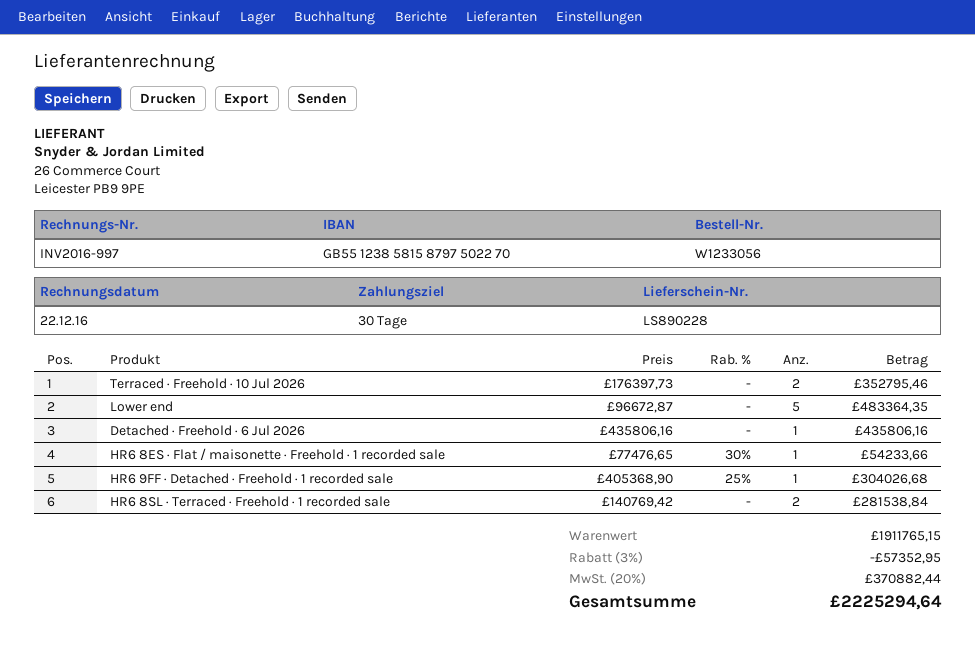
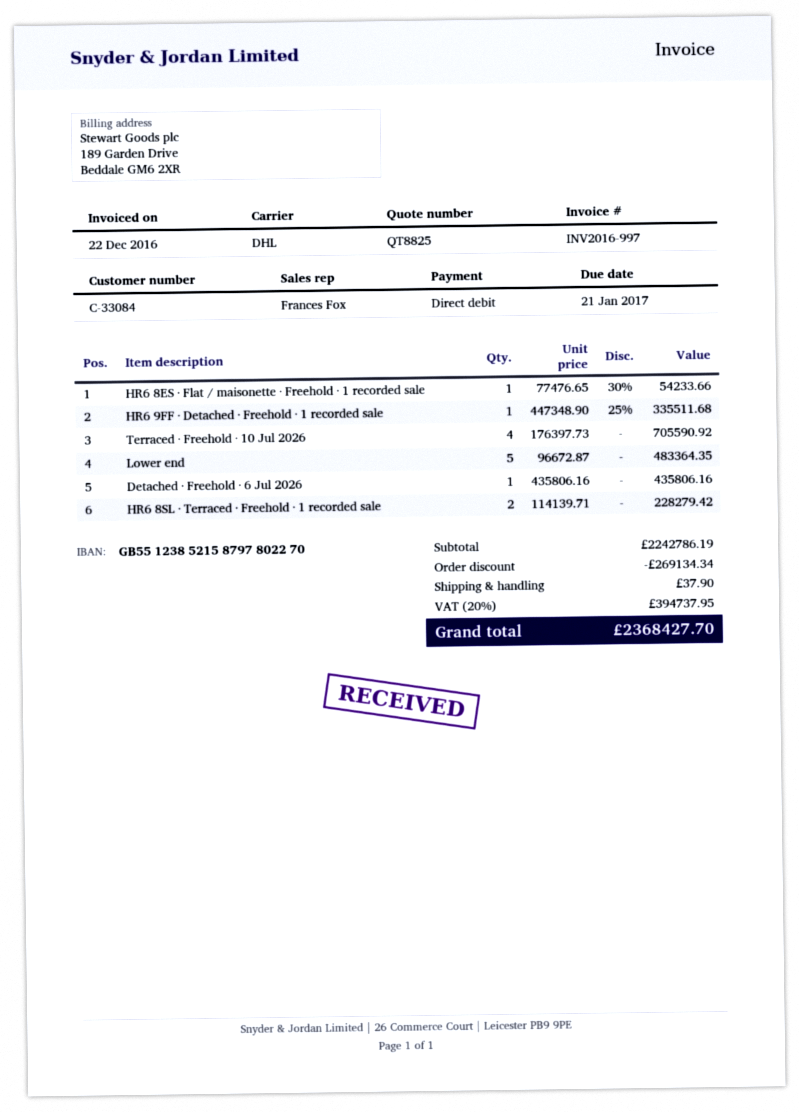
bank account: GB55123858158797502270 -> GB55123852158797802270
Terraced · Freehold · 10 Jul 2026: 2 x 176397.73 = 352795.46 -> 4 x 176397.73 = 705590.92
HR6 9FF · Detached · Freehold · 1 recorded sale: 1 x 405368.90 - 25% = 304026.68 -> 1 x 447348.90 - 25% = 335511.68
HR6 8SL · Terraced · Freehold · 1 recorded sale: 2 x 140769.42 = 281538.84 -> 2 x 114139.71 = 228279.42
subtotal: 1911765.15 -> 2242786.19
discount: 57352.95 -> 269134.34
shipping: none -> 37.90
tax: 20% = 370882.44 -> 20% = 394737.95
total: 2225294.64 -> 2368427.70

